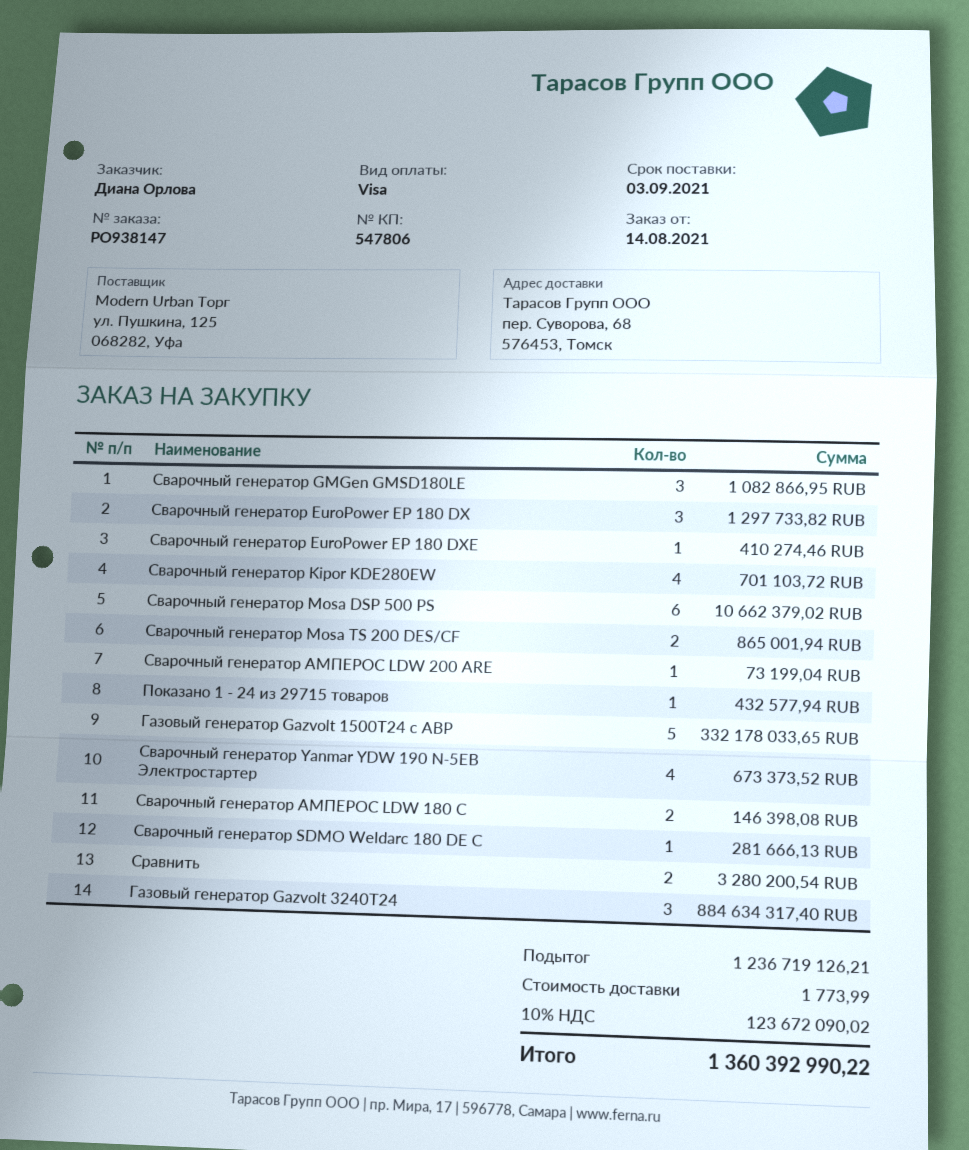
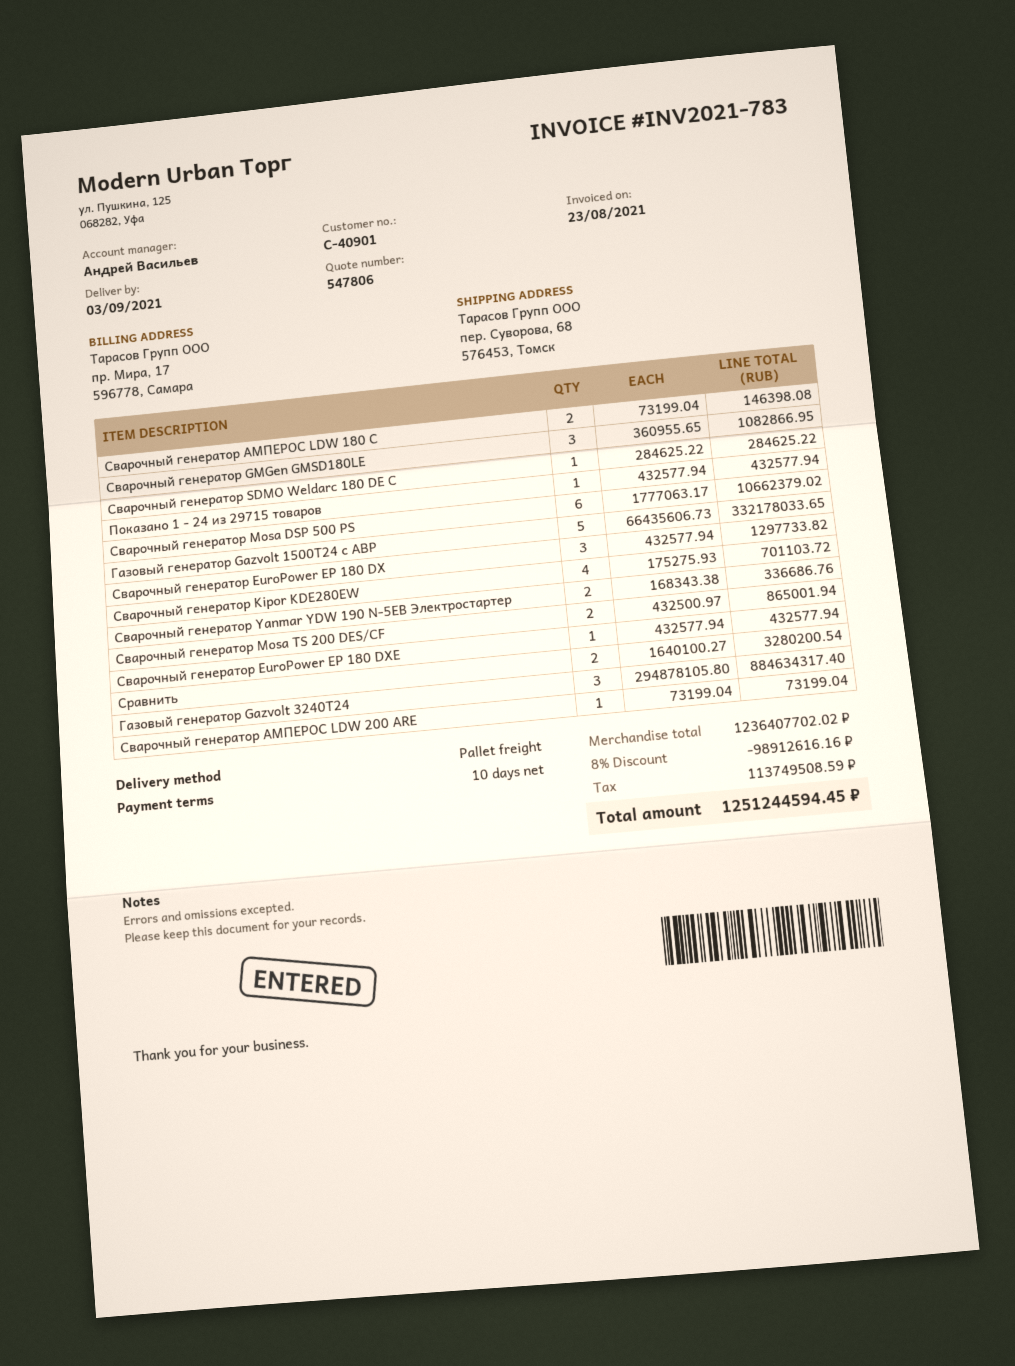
Сварочный генератор EuroPower EP 180 DXE: 1 for 410274.46 -> 1 for 432577.94
Сварочный генератор Yanmar YDW 190 N-5EB Электростартер: 4 for 673373.52 -> 2 for 336686.76
Сварочный генератор SDMO Weldarc 180 DE C: 1 for 281666.13 -> 1 for 284625.22
subtotal: 1236719126.21 -> 1236407702.02
discount: none -> 8% = 98912616.16
shipping: 1773.99 -> none
tax: 123672090.02 -> 113749508.59
total: 1360392990.22 -> 1251244594.45

